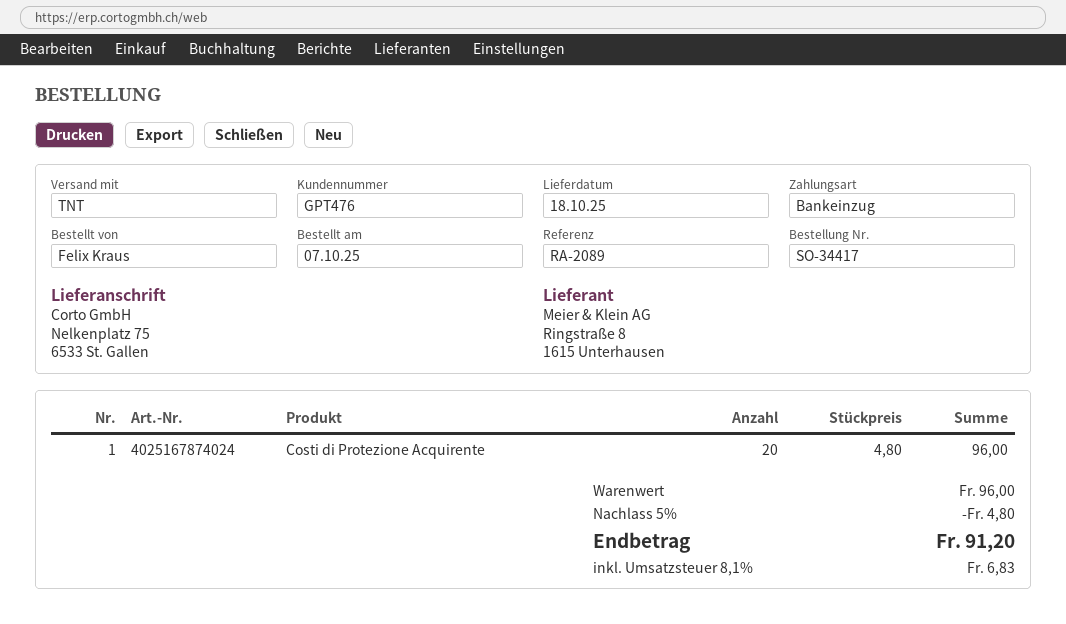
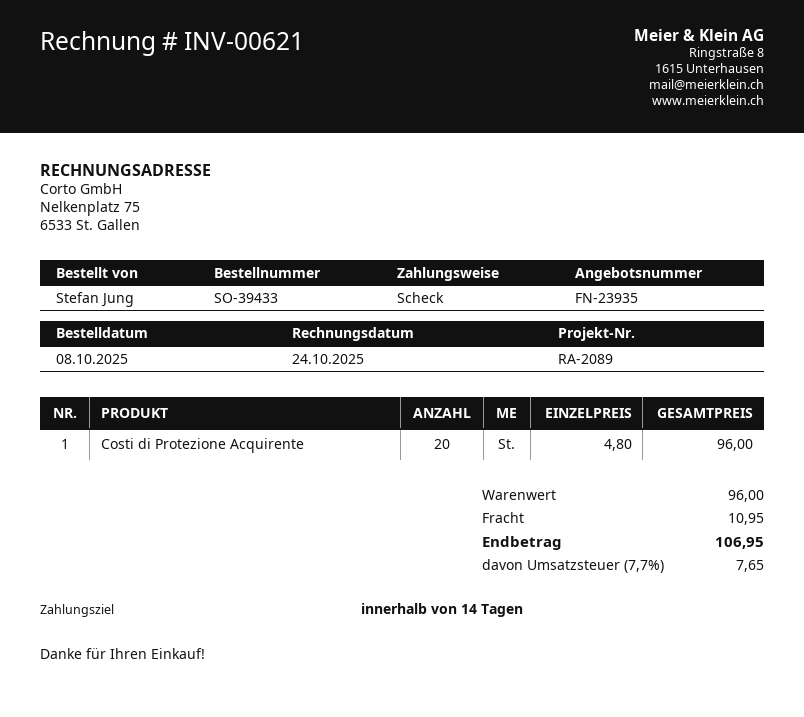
order number: SO-34417 -> SO-39433
order date: 2025-10-07 -> 2025-10-08
ordered by: Felix Kraus -> Stefan Jung
payment method: direct debit -> cheque
discount: 5% = 4.80 -> none
shipping: none -> 10.95
tax: 8.1% = 6.83 -> 7.7% = 7.65
total: 91.20 -> 106.95

